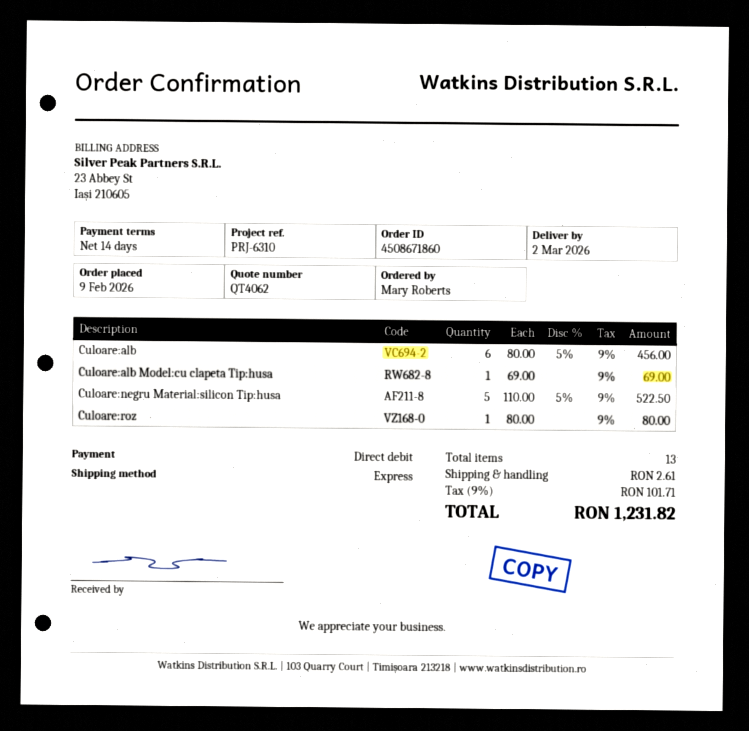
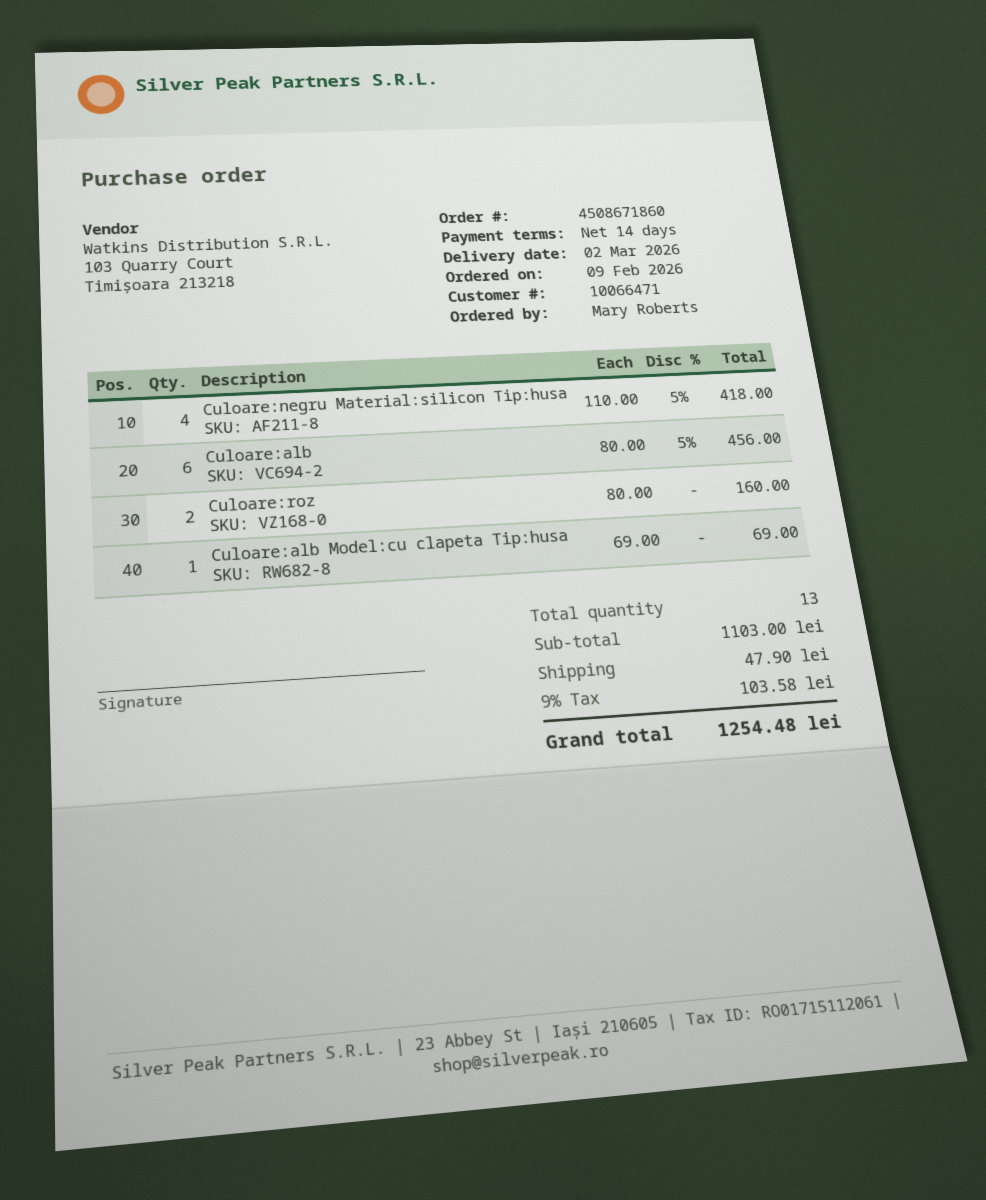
Culoare:negru Material:silicon Tip:husa: 5 x 110.00 - 5% = 522.50 -> 4 x 110.00 - 5% = 418.00
Culoare:roz: 1 x 80.00 = 80.00 -> 2 x 80.00 = 160.00
shipping: 2.61 -> 47.90
tax: 9% = 101.71 -> 9% = 103.58
total: 1231.82 -> 1254.48

